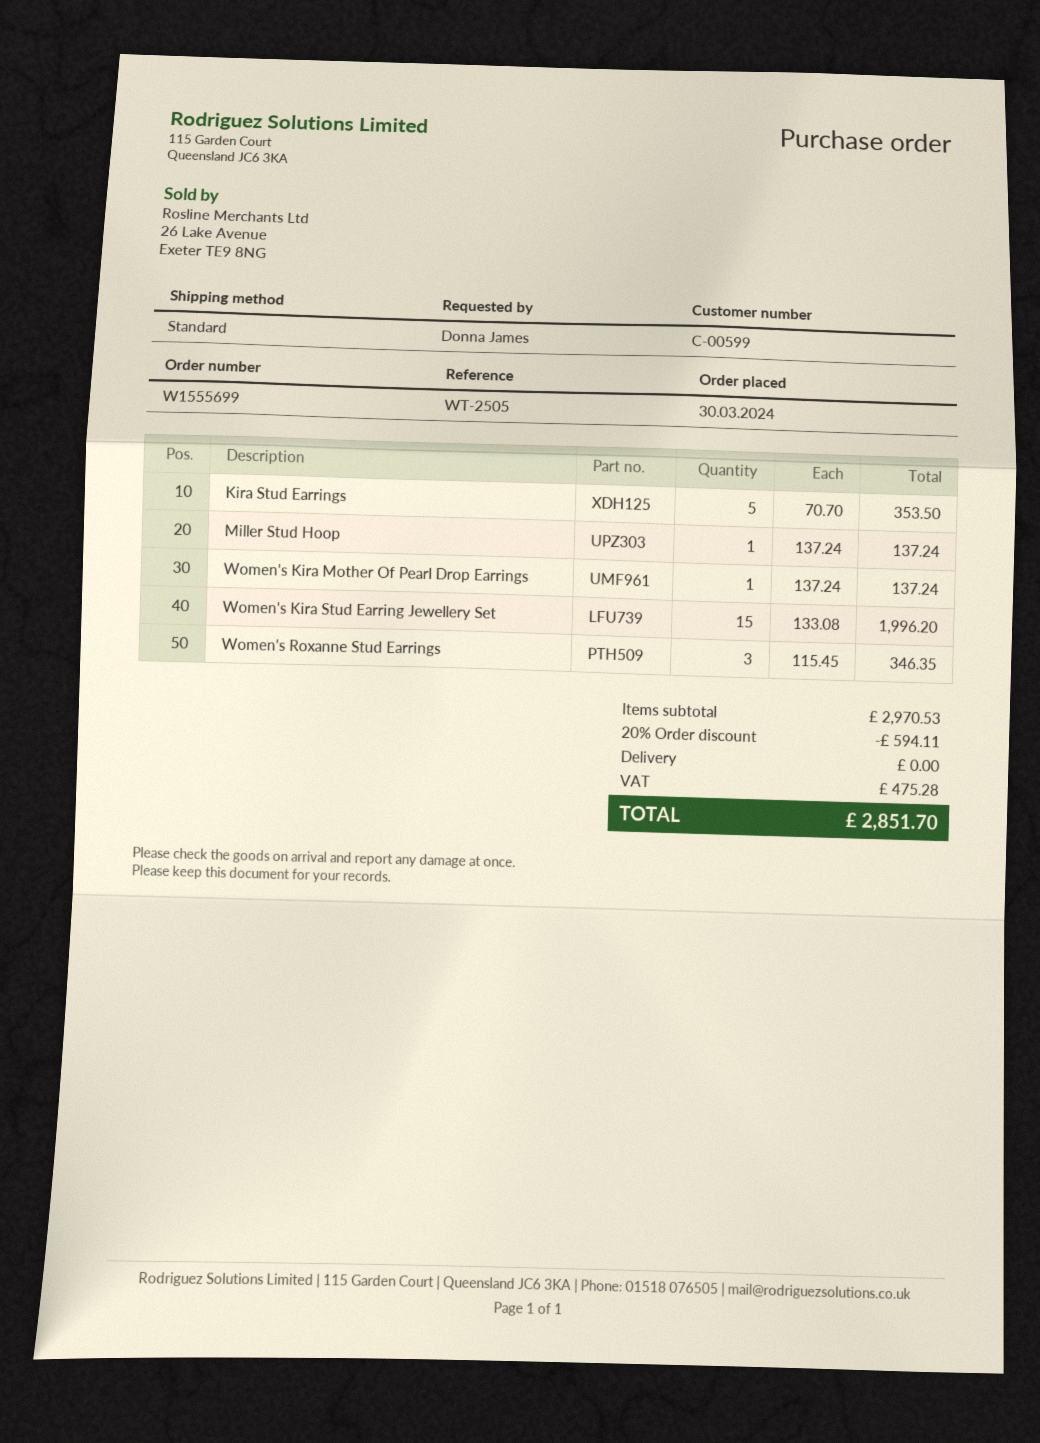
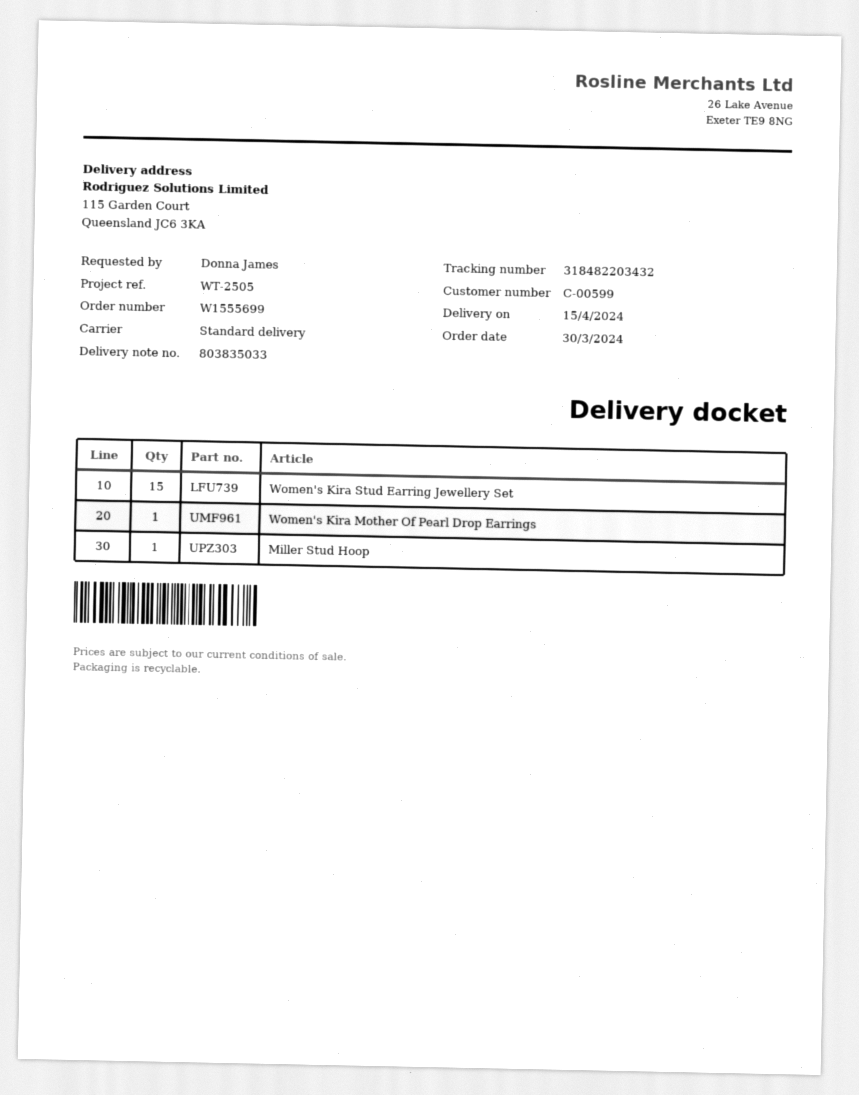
Kira Stud Earrings: 5 -> none
Women's Roxanne Stud Earrings: 3 -> none

